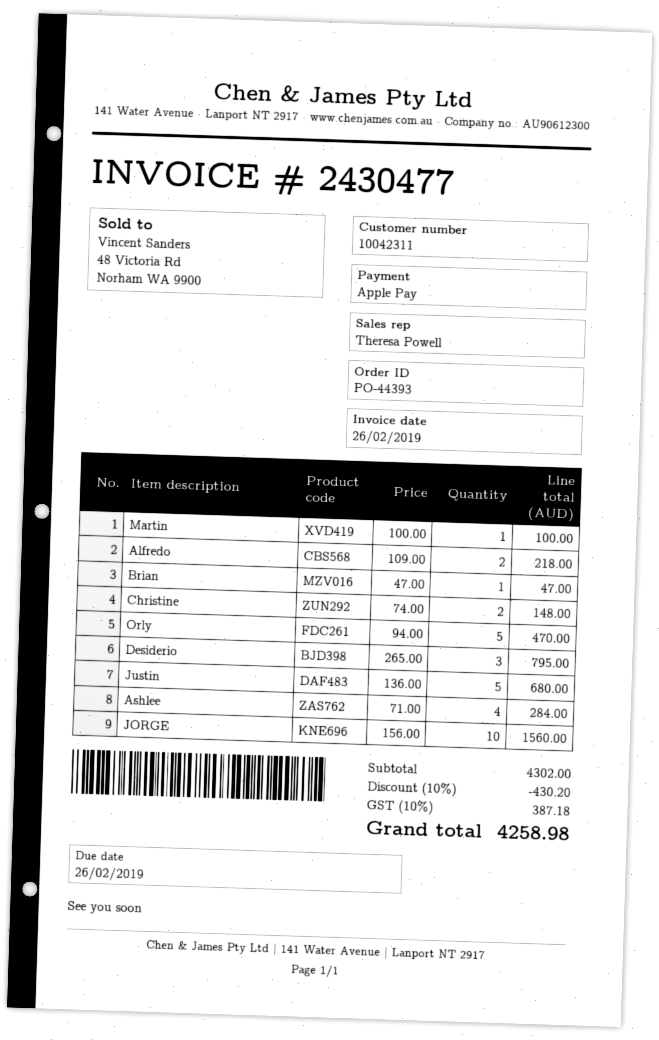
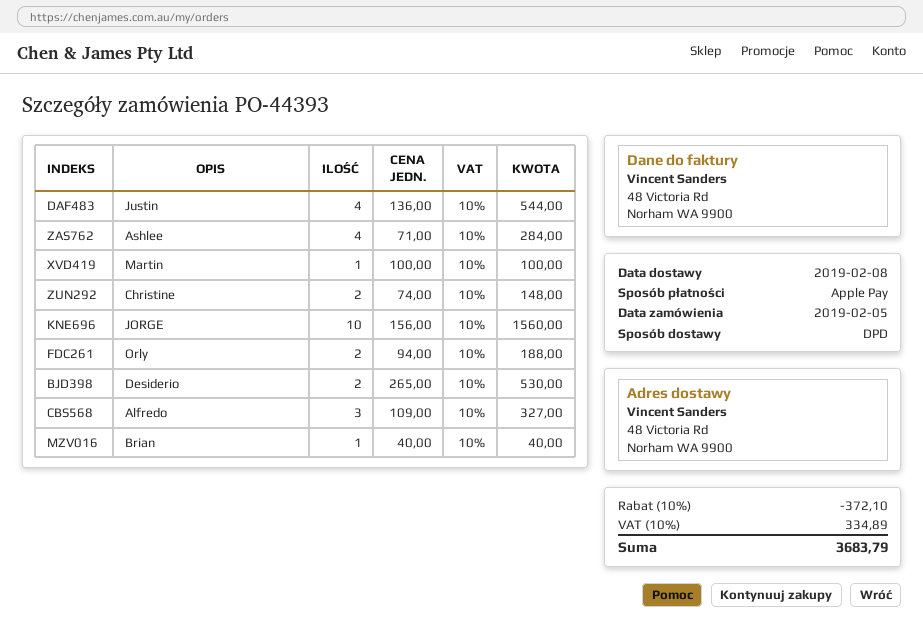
Alfredo: 2 x 109.00 = 218.00 -> 3 x 109.00 = 327.00
Brian: 1 x 47.00 = 47.00 -> 1 x 40.00 = 40.00
Orly: 5 x 94.00 = 470.00 -> 2 x 94.00 = 188.00
Desiderio: 3 x 265.00 = 795.00 -> 2 x 265.00 = 530.00
Justin: 5 x 136.00 = 680.00 -> 4 x 136.00 = 544.00
discount: 10% = 430.20 -> 10% = 372.10
tax: 10% = 387.18 -> 10% = 334.89
total: 4258.98 -> 3683.79

